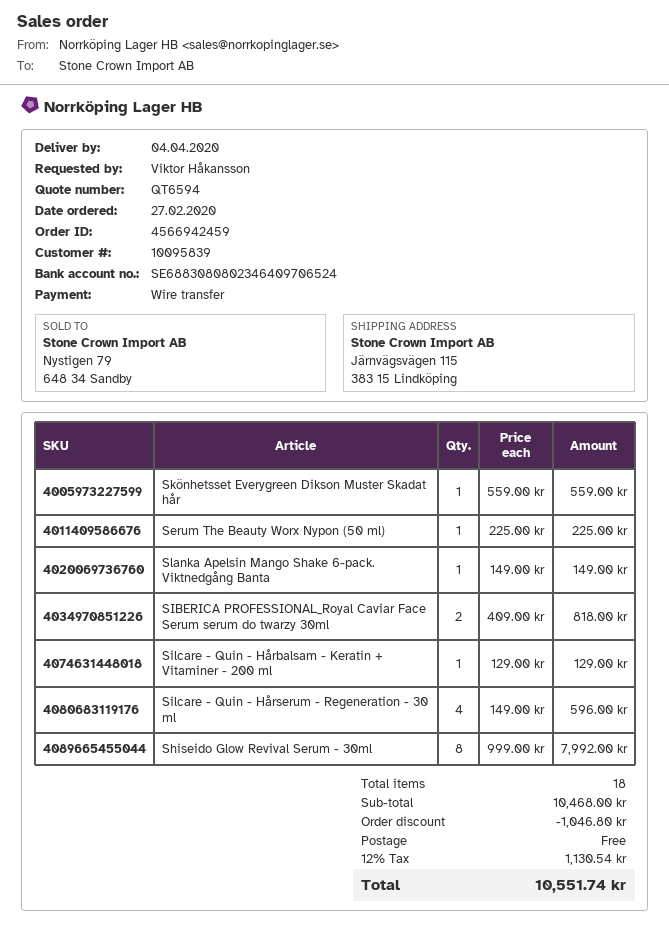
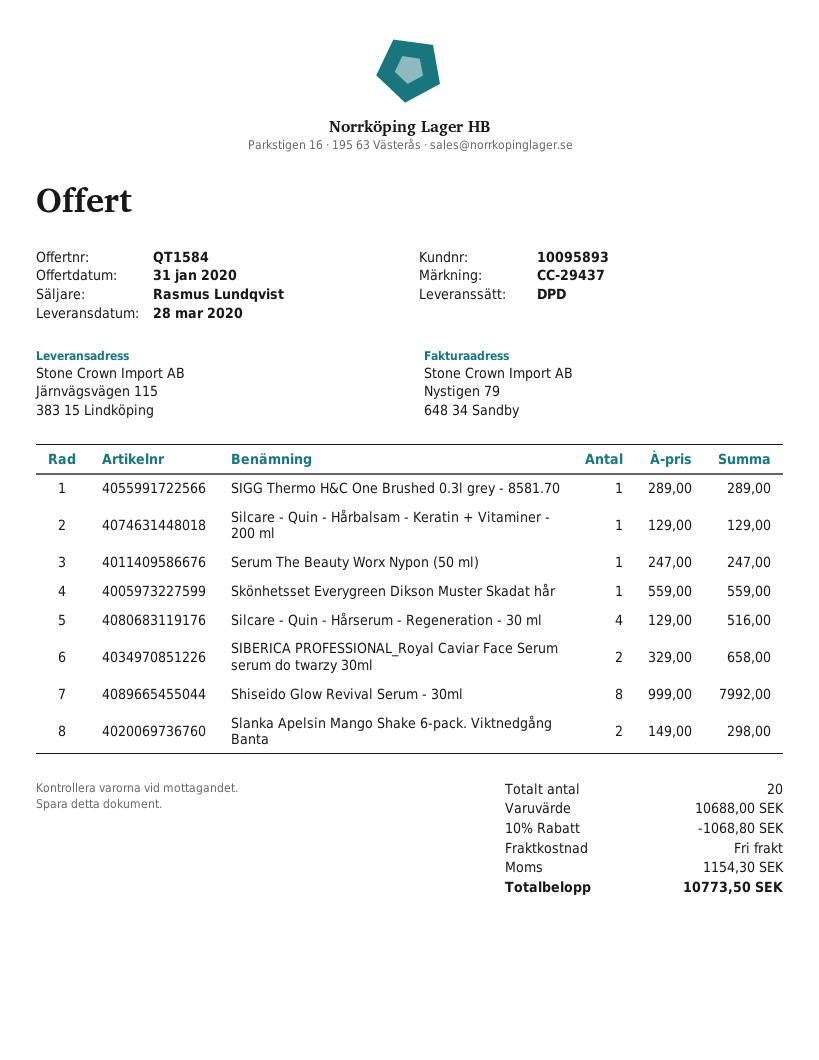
quote number: QT6594 -> QT1584
delivery date: 2020-04-04 -> 2020-03-28
customer number: 10095839 -> 10095893
Serum The Beauty Worx Nypon (50 ml): 1 x 225.00 = 225.00 -> 1 x 247.00 = 247.00
Slanka Apelsin Mango Shake 6-pack. Viktnedgång Banta: 1 x 149.00 = 149.00 -> 2 x 149.00 = 298.00
SIBERICA PROFESSIONAL_Royal Caviar Face Serum serum do twarzy 30ml: 2 x 409.00 = 818.00 -> 2 x 329.00 = 658.00
Silcare - Quin - Hårserum - Regeneration - 30 ml: 4 x 149.00 = 596.00 -> 4 x 129.00 = 516.00
SIGG Thermo H&C One Brushed 0.3l grey - 8581.70: none -> 1 x 289.00 = 289.00
total quantity: 18 -> 20
subtotal: 10468.00 -> 10688.00
discount: 1046.80 -> 1068.80
tax: 1130.54 -> 1154.30
total: 10551.74 -> 10773.50

